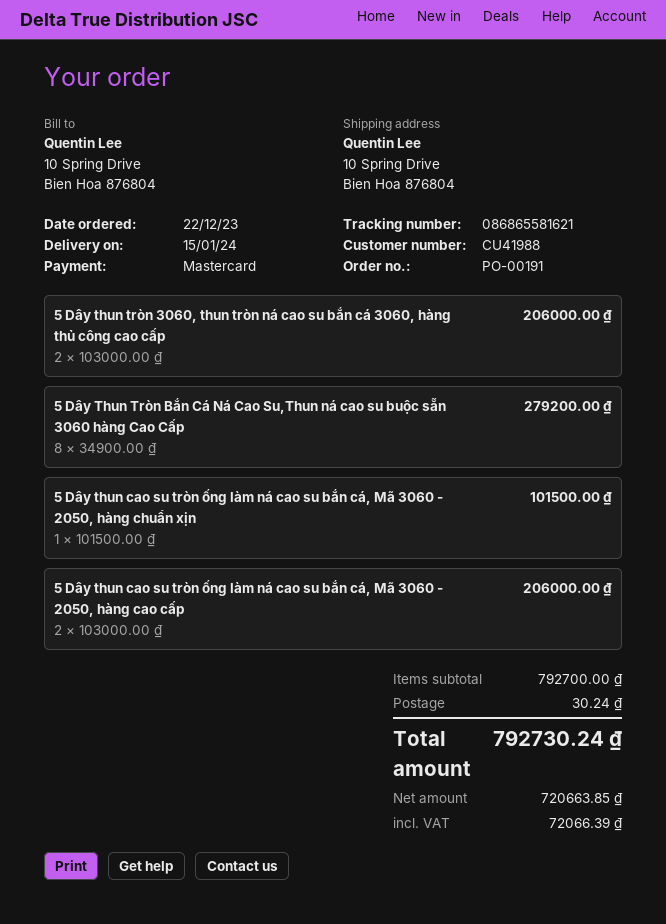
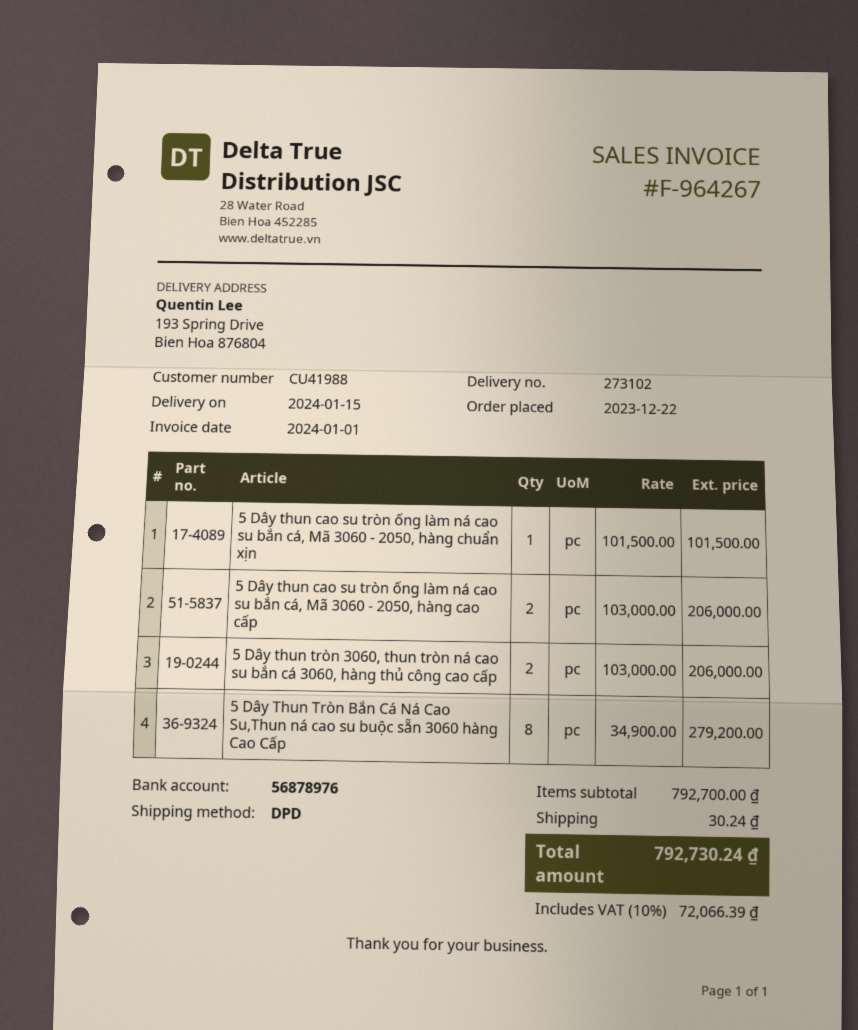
ship to: 10 Spring Drive, Bien Hoa 876804 -> 193 Spring Drive, Bien Hoa 876804

